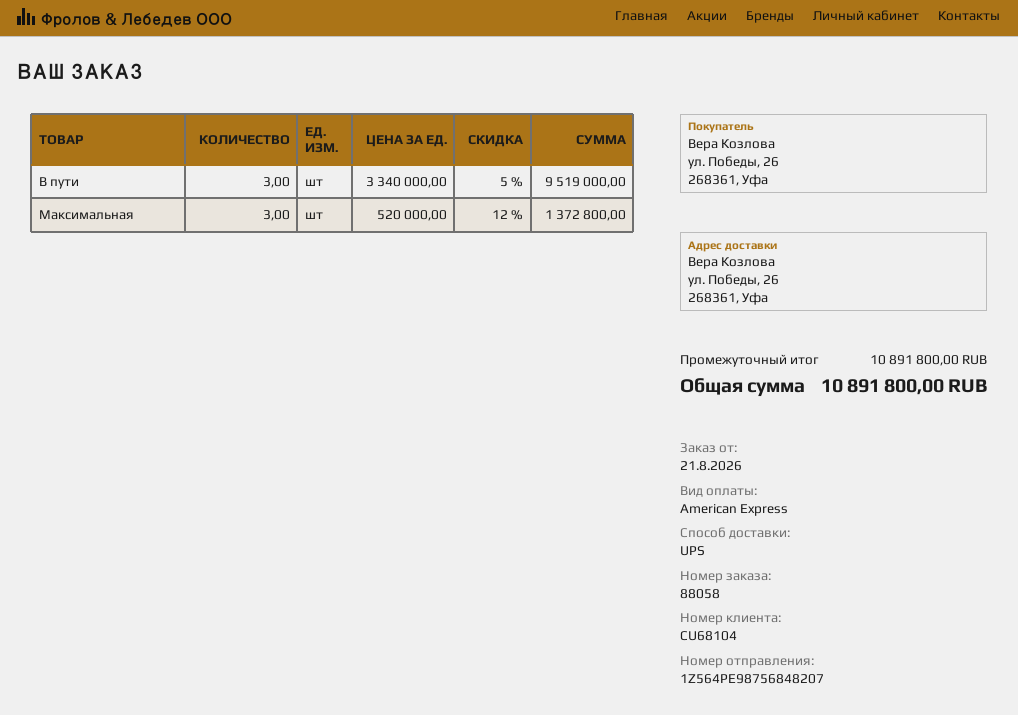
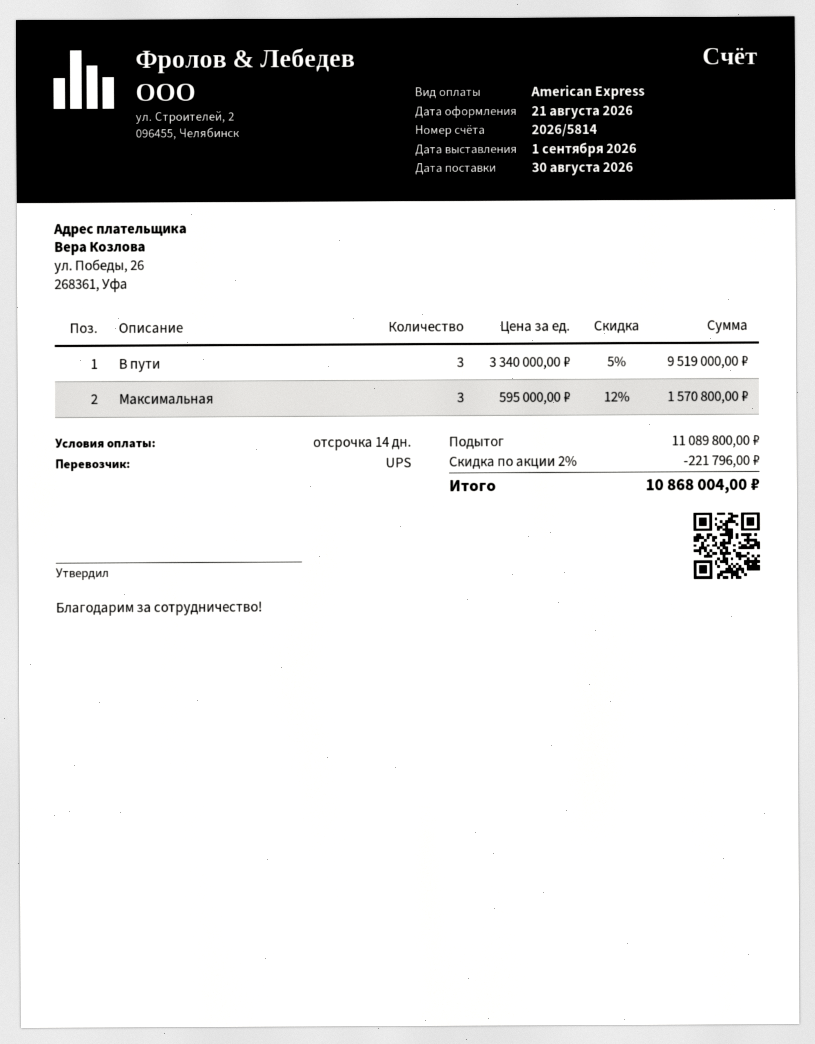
Максимальная: 3 x 520000.00 - 12% = 1372800.00 -> 3 x 595000.00 - 12% = 1570800.00
subtotal: 10891800.00 -> 11089800.00
discount: none -> 2% = 221796.00
total: 10891800.00 -> 10868004.00

